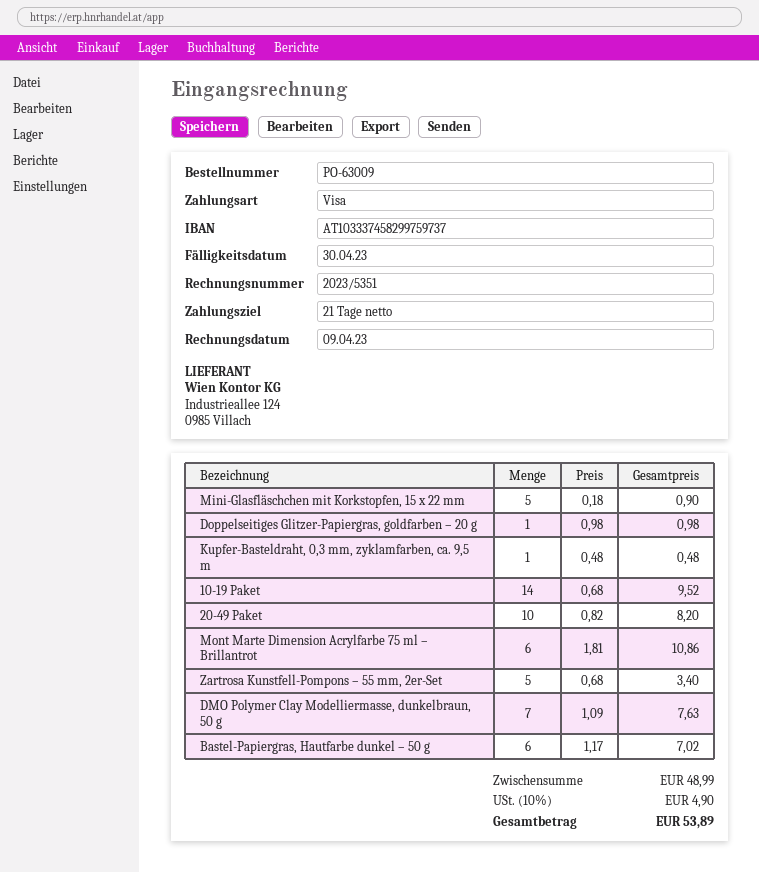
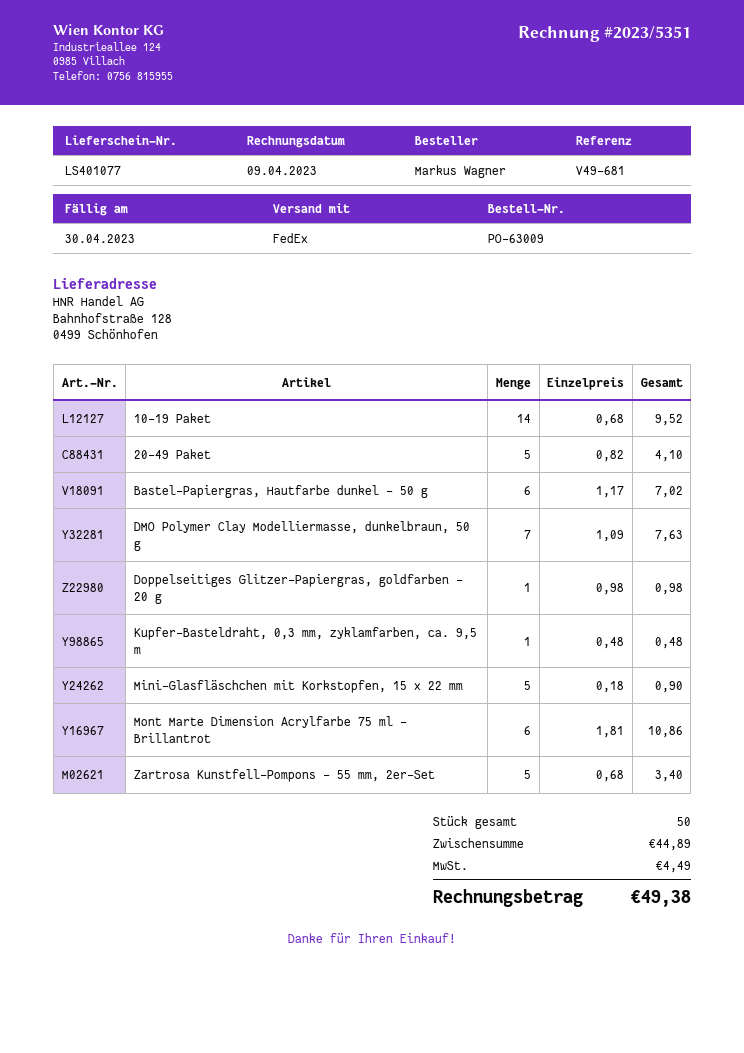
20-49 Paket: 10 x 0.82 = 8.20 -> 5 x 0.82 = 4.10
subtotal: 48.99 -> 44.89
tax: 4.90 -> 4.49
total: 53.89 -> 49.38

